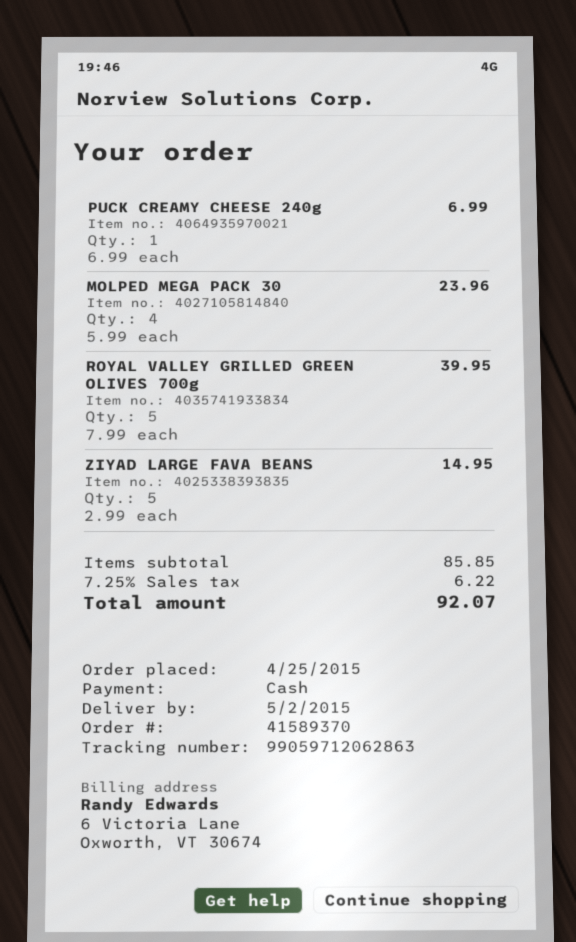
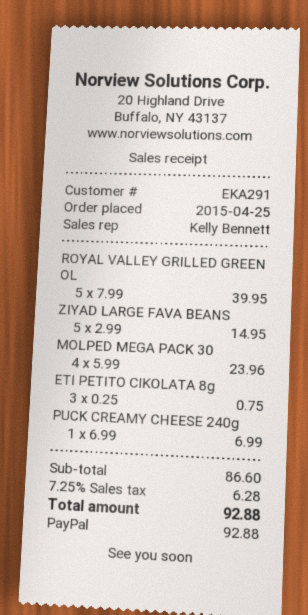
payment method: cash -> PayPal
ETI PETITO CIKOLATA 8g: none -> 3 x 0.25 = 0.75
subtotal: 85.85 -> 86.60
tax: 7.25% = 6.22 -> 7.25% = 6.28
total: 92.07 -> 92.88

